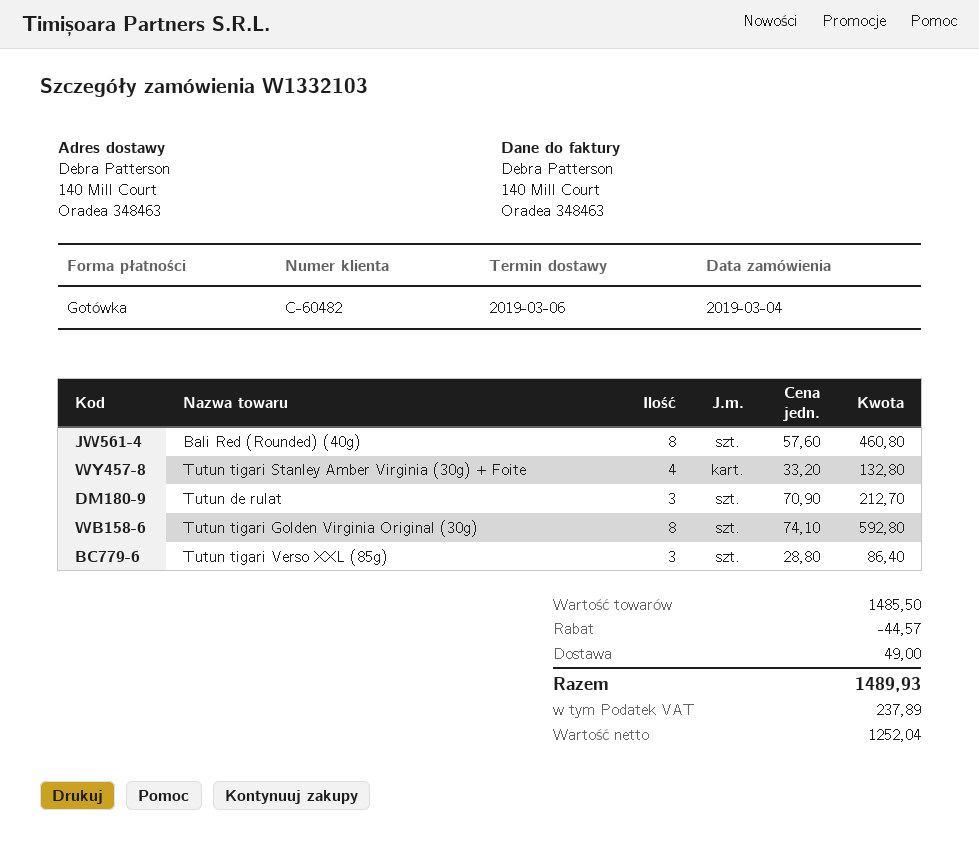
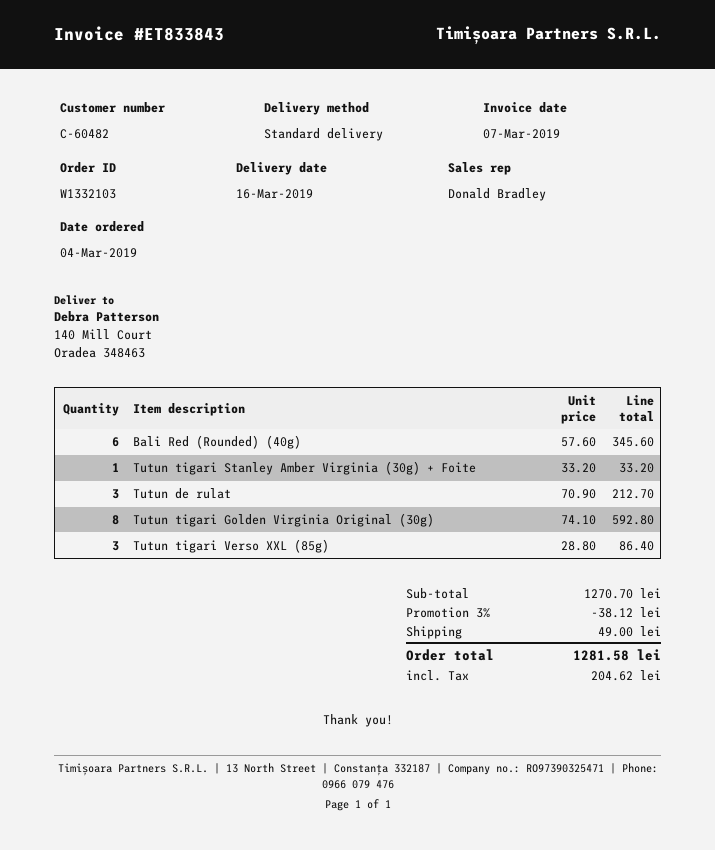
delivery date: 2019-03-06 -> 2019-03-16
Bali Red (Rounded) (40g): 8 x 57.60 = 460.80 -> 6 x 57.60 = 345.60
Tutun tigari Stanley Amber Virginia (30g) + Foite: 4 x 33.20 = 132.80 -> 1 x 33.20 = 33.20
subtotal: 1485.50 -> 1270.70
discount: 44.57 -> 38.12
tax: 237.89 -> 204.62
total: 1489.93 -> 1281.58

